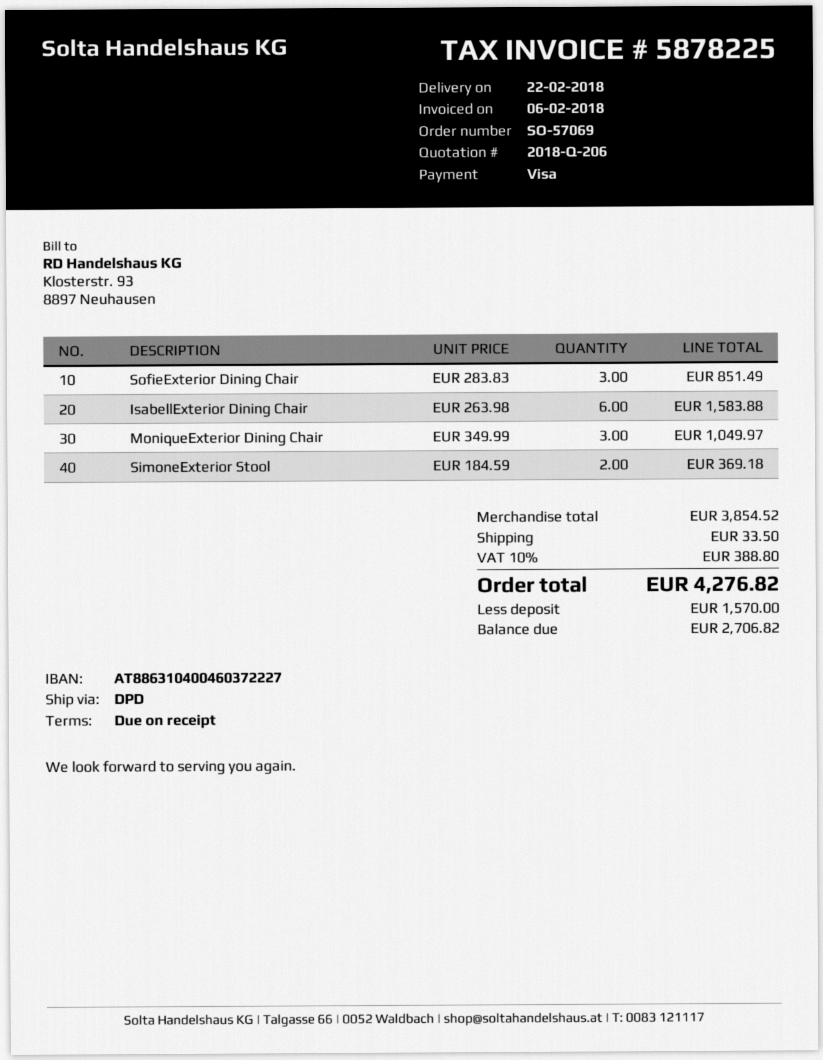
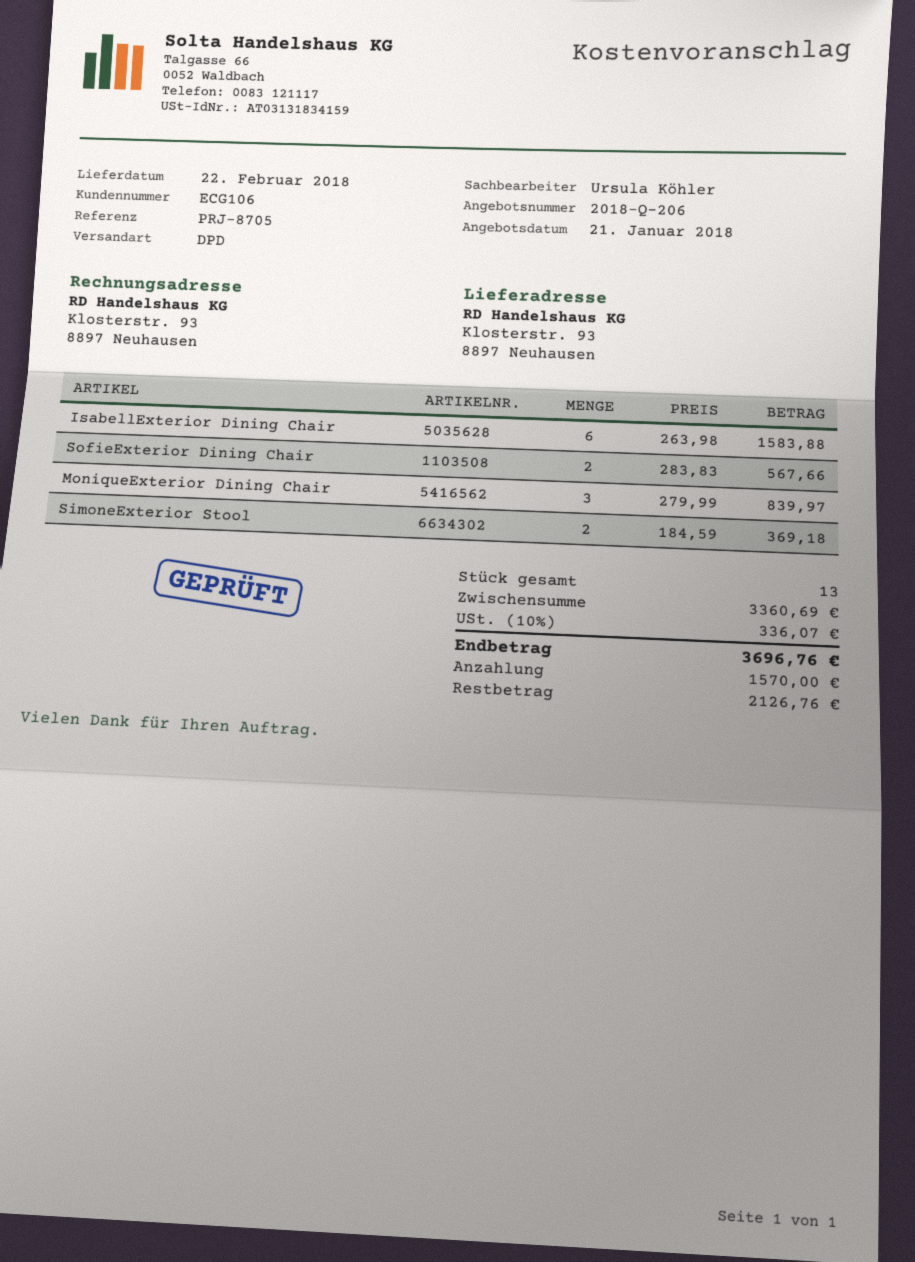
SofieExterior Dining Chair: 3 x 283.83 = 851.49 -> 2 x 283.83 = 567.66
MoniqueExterior Dining Chair: 3 x 349.99 = 1049.97 -> 3 x 279.99 = 839.97
subtotal: 3854.52 -> 3360.69
shipping: 33.50 -> none
tax: 10% = 388.80 -> 10% = 336.07
total: 4276.82 -> 3696.76
balance: 2706.82 -> 2126.76

